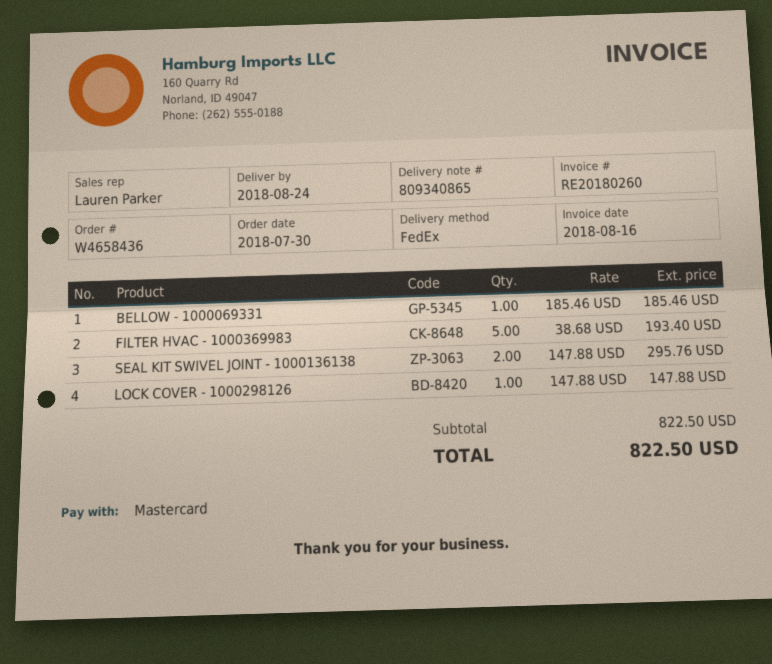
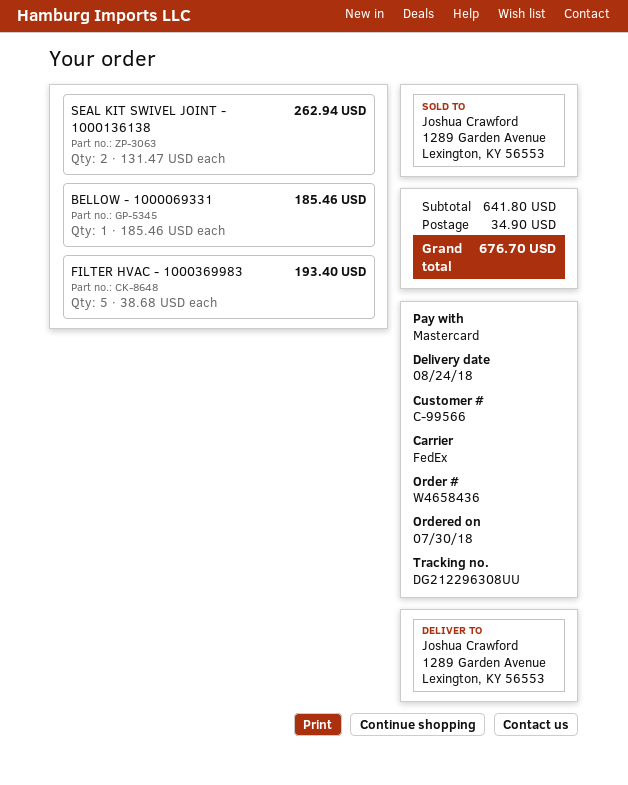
SEAL KIT SWIVEL JOINT - 1000136138: 2 x 147.88 = 295.76 -> 2 x 131.47 = 262.94
LOCK COVER - 1000298126: 1 x 147.88 = 147.88 -> none
subtotal: 822.50 -> 641.80
shipping: none -> 34.90
total: 822.50 -> 676.70

